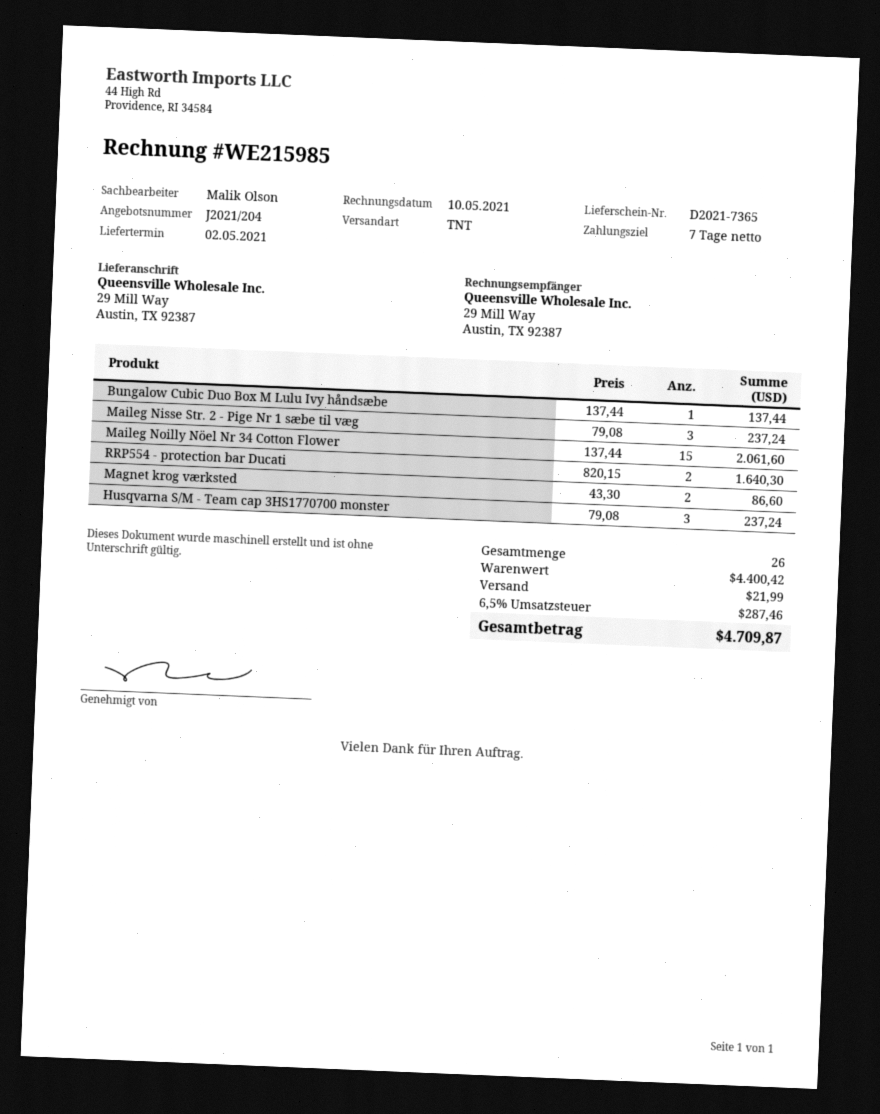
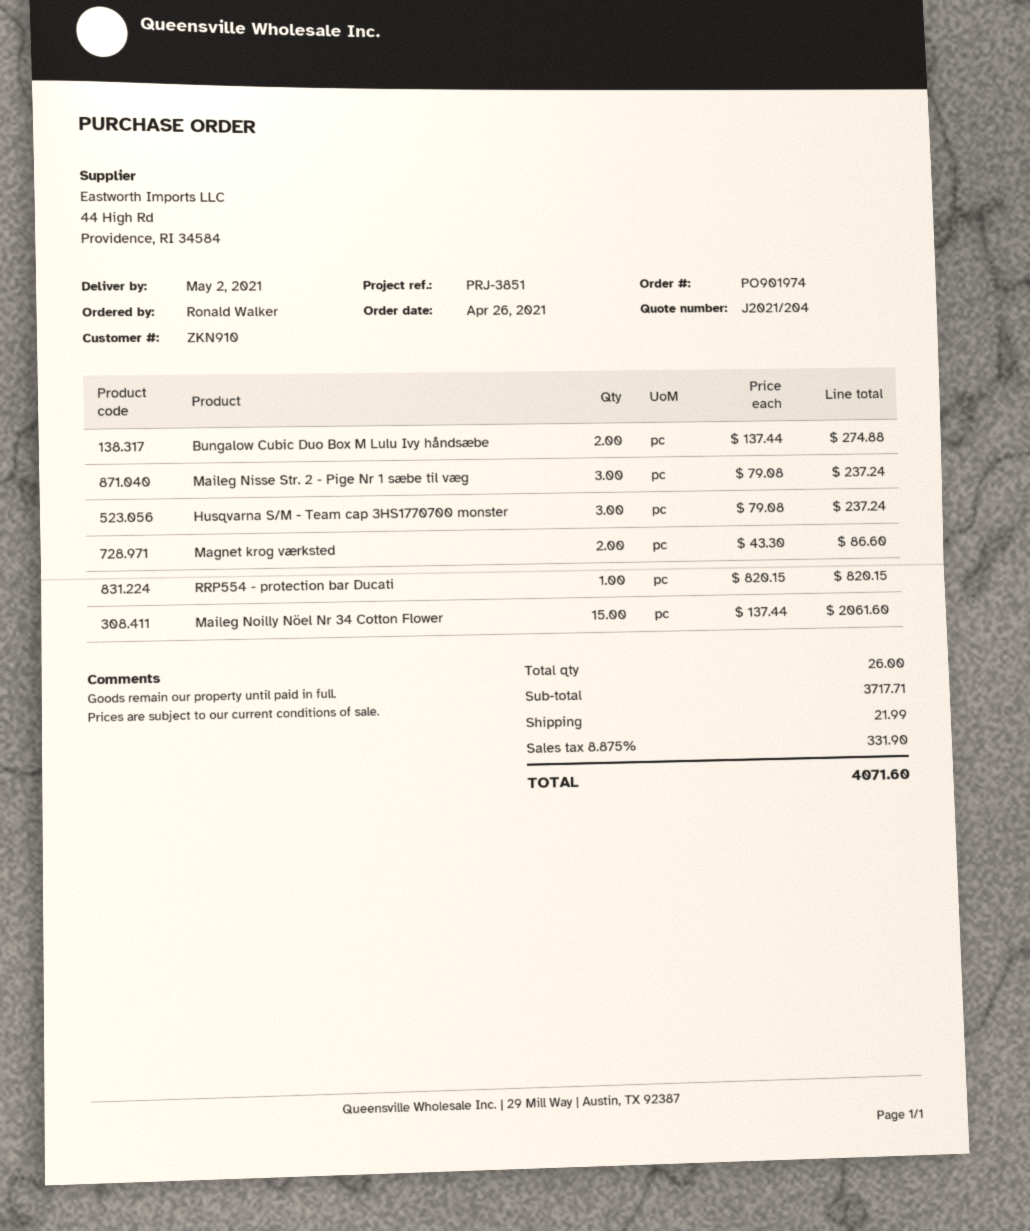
Bungalow Cubic Duo Box M Lulu Ivy håndsæbe: 1 x 137.44 = 137.44 -> 2 x 137.44 = 274.88
RRP554 - protection bar Ducati: 2 x 820.15 = 1640.30 -> 1 x 820.15 = 820.15
subtotal: 4400.42 -> 3717.71
tax: 6.5% = 287.46 -> 8.875% = 331.90
total: 4709.87 -> 4071.60

